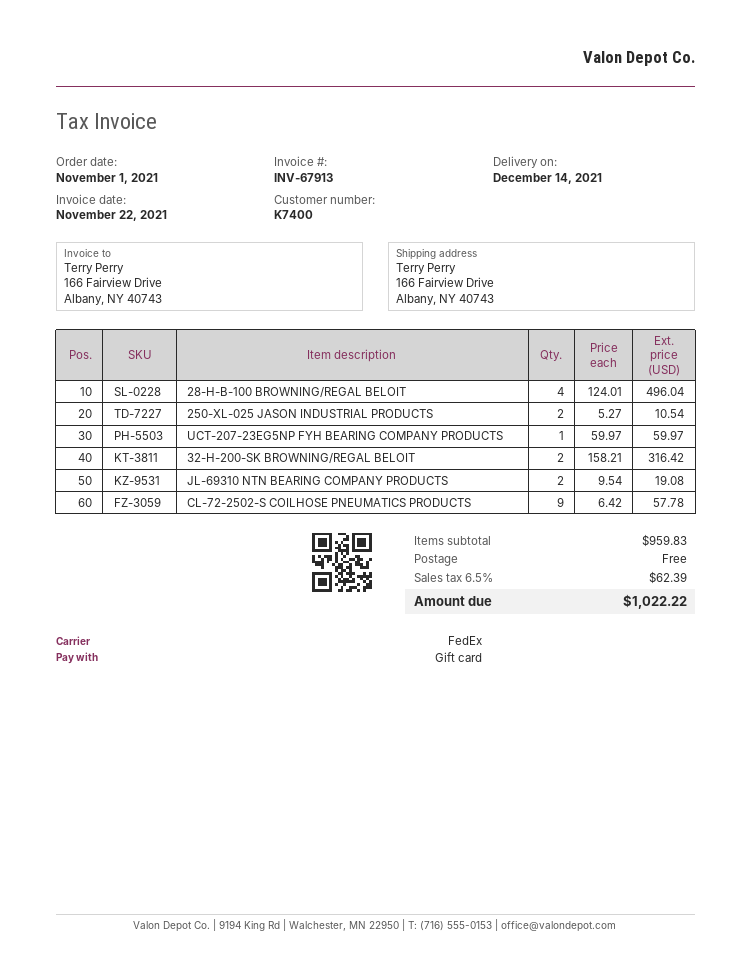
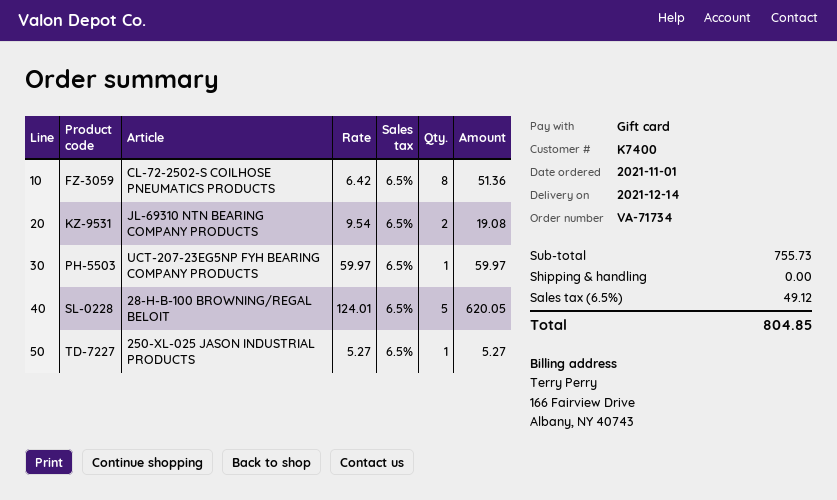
28-H-B-100 BROWNING/REGAL BELOIT: 4 x 124.01 = 496.04 -> 5 x 124.01 = 620.05
250-XL-025 JASON INDUSTRIAL PRODUCTS: 2 x 5.27 = 10.54 -> 1 x 5.27 = 5.27
32-H-200-SK BROWNING/REGAL BELOIT: 2 x 158.21 = 316.42 -> none
CL-72-2502-S COILHOSE PNEUMATICS PRODUCTS: 9 x 6.42 = 57.78 -> 8 x 6.42 = 51.36
subtotal: 959.83 -> 755.73
tax: 6.5% = 62.39 -> 6.5% = 49.12
total: 1022.22 -> 804.85

